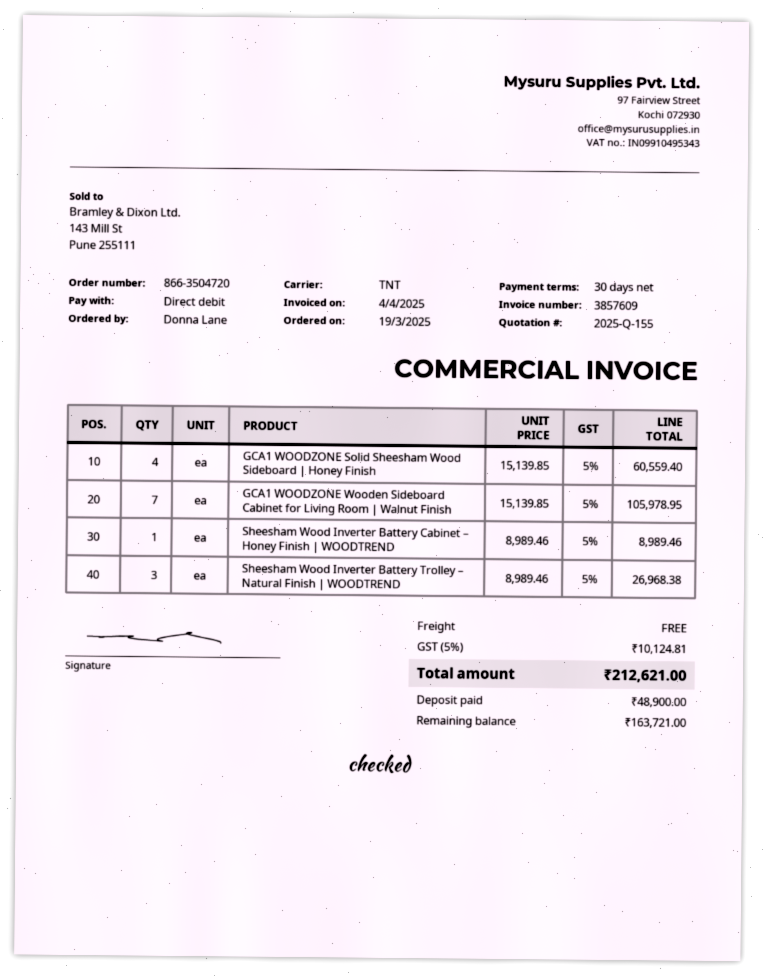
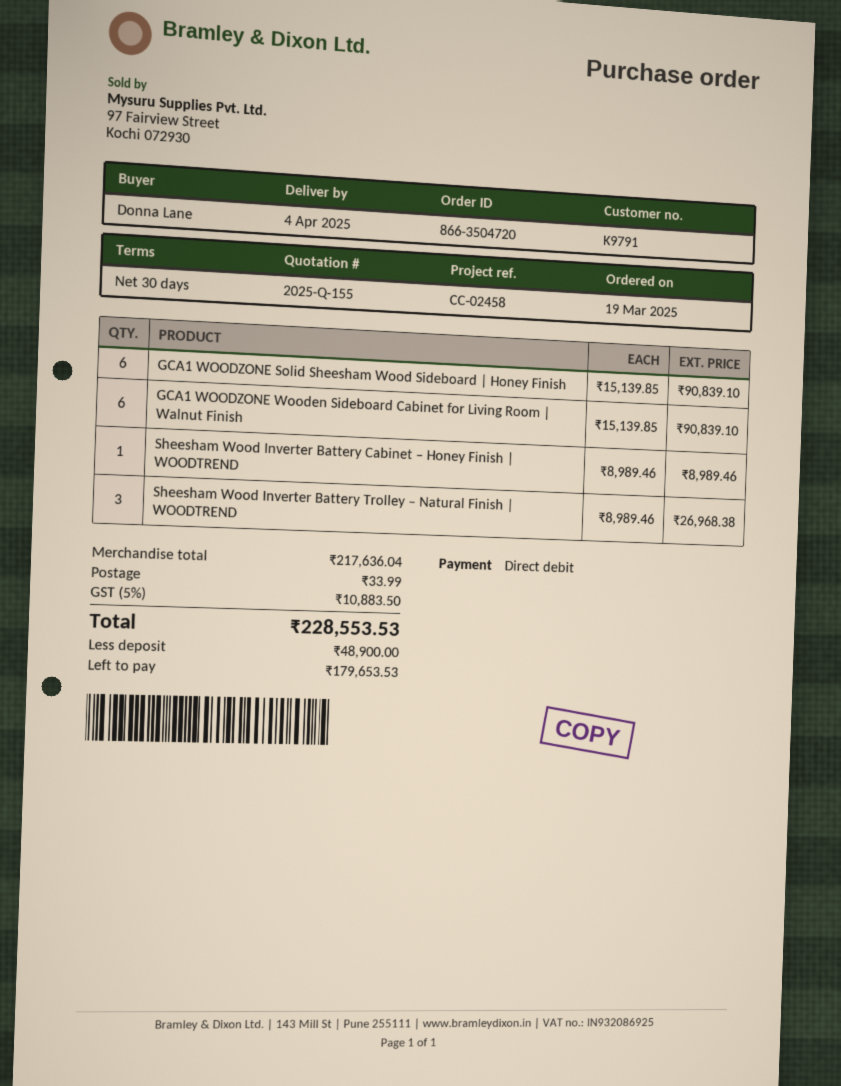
GCA1 WOODZONE Solid Sheesham Wood Sideboard | Honey Finish: 4 x 15139.85 = 60559.40 -> 6 x 15139.85 = 90839.10
GCA1 WOODZONE Wooden Sideboard Cabinet for Living Room | Walnut Finish: 7 x 15139.85 = 105978.95 -> 6 x 15139.85 = 90839.10
shipping: 0.00 -> 33.99
tax: 5% = 10124.81 -> 5% = 10883.50
total: 212621.00 -> 228553.53
balance: 163721.00 -> 179653.53

